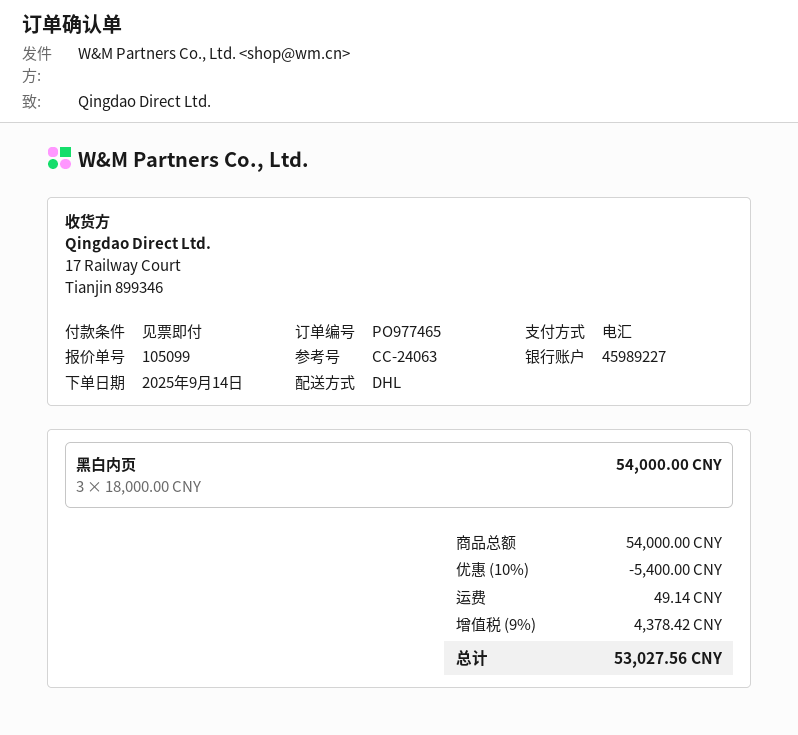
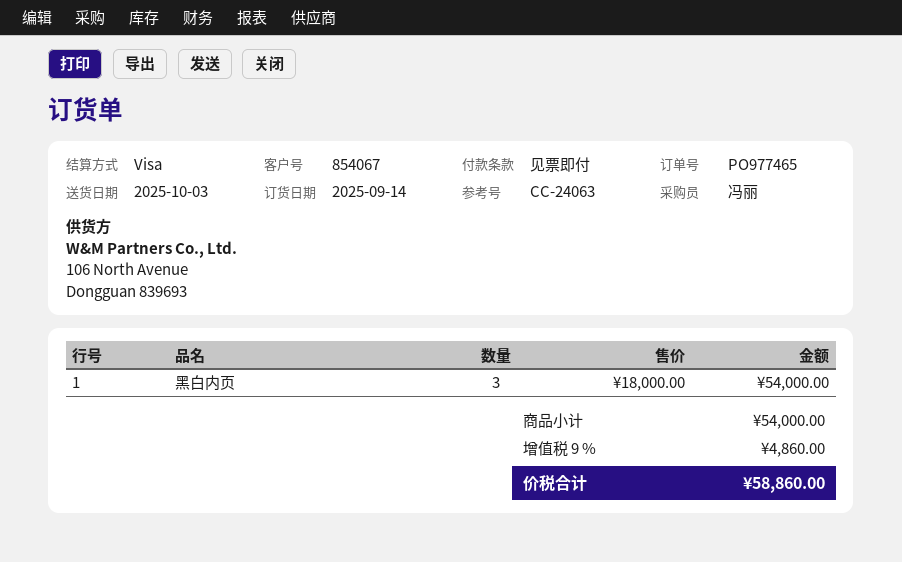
payment method: bank transfer -> Visa
discount: 10% = 5400.00 -> none
shipping: 49.14 -> none
tax: 9% = 4378.42 -> 9% = 4860.00
total: 53027.56 -> 58860.00

